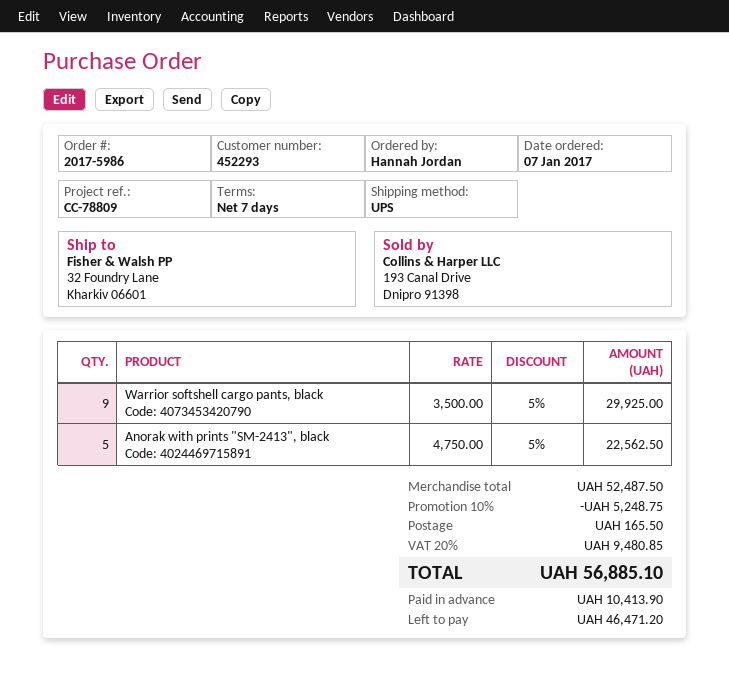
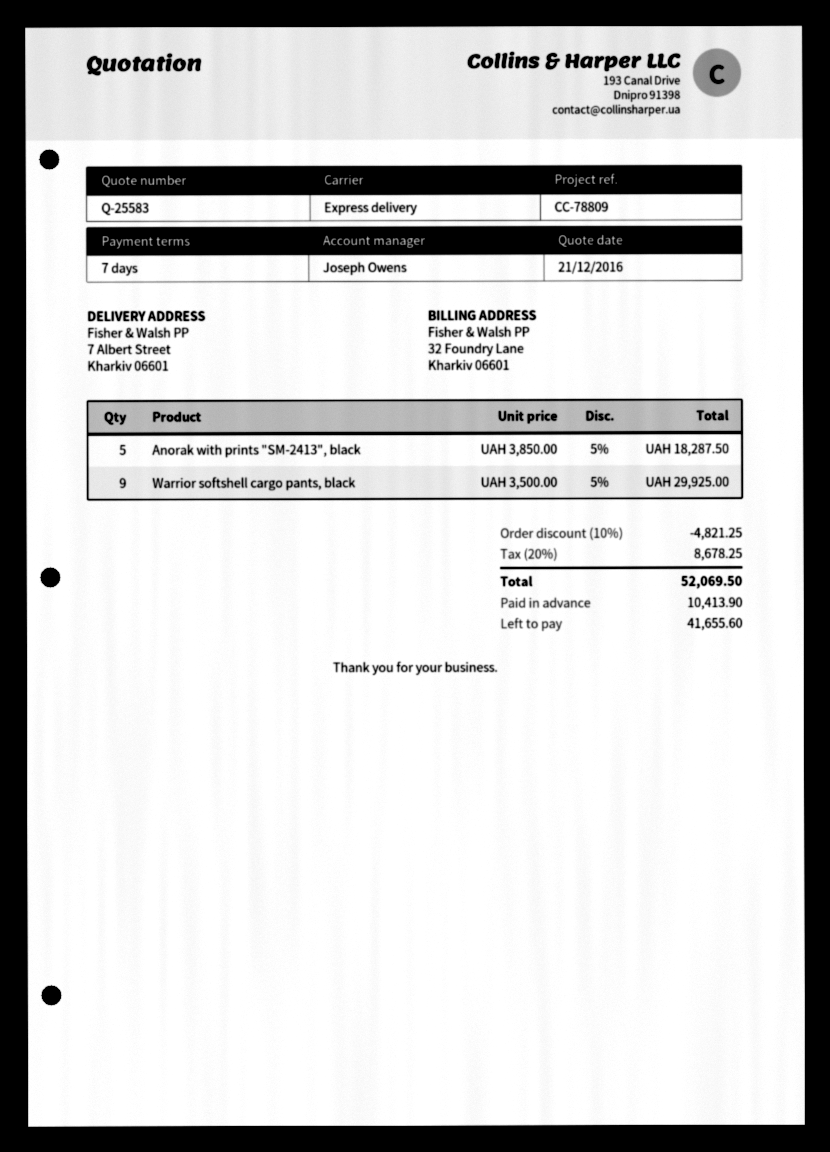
shipping method: UPS -> express
ship to: 32 Foundry Lane, Kharkiv 06601 -> 7 Albert Street, Kharkiv 06601
Anorak with prints "SM-2413", black: 5 x 4750.00 - 5% = 22562.50 -> 5 x 3850.00 - 5% = 18287.50
discount: 10% = 5248.75 -> 10% = 4821.25
shipping: 165.50 -> none
tax: 20% = 9480.85 -> 20% = 8678.25
total: 56885.10 -> 52069.50
balance: 46471.20 -> 41655.60

